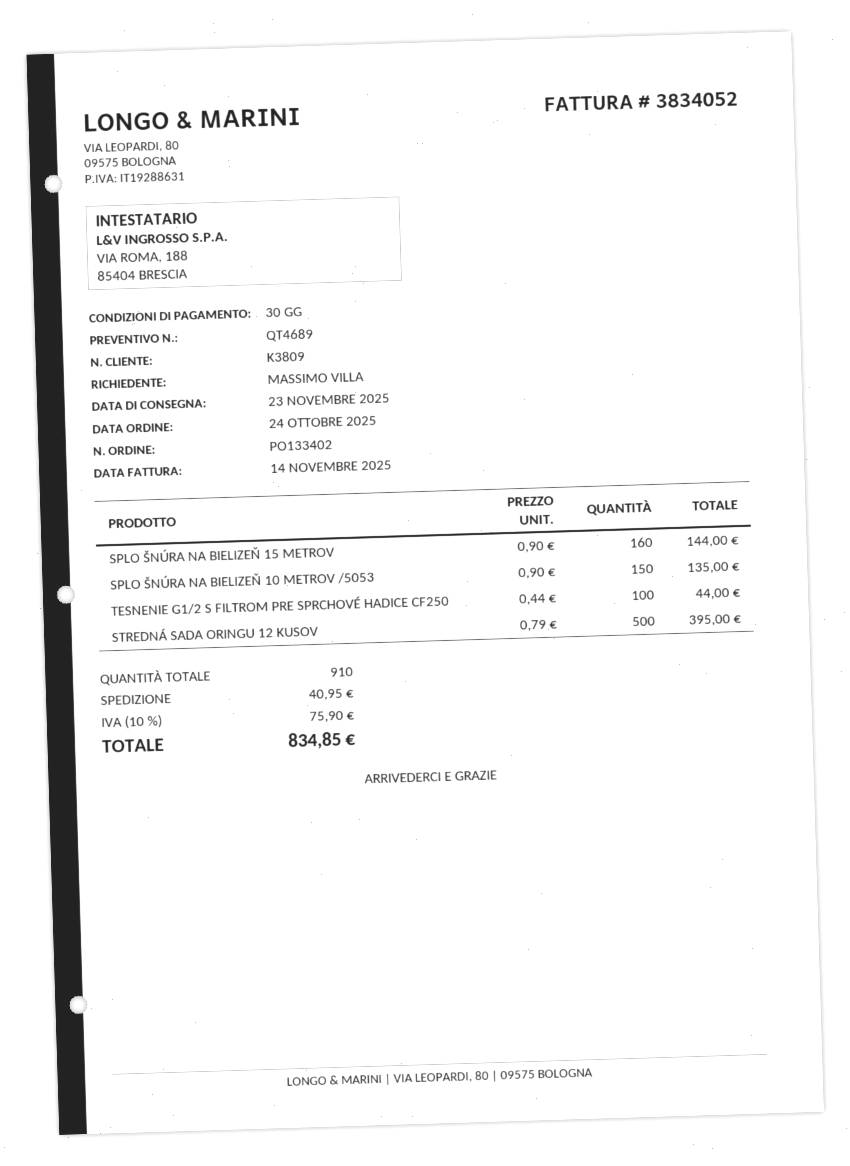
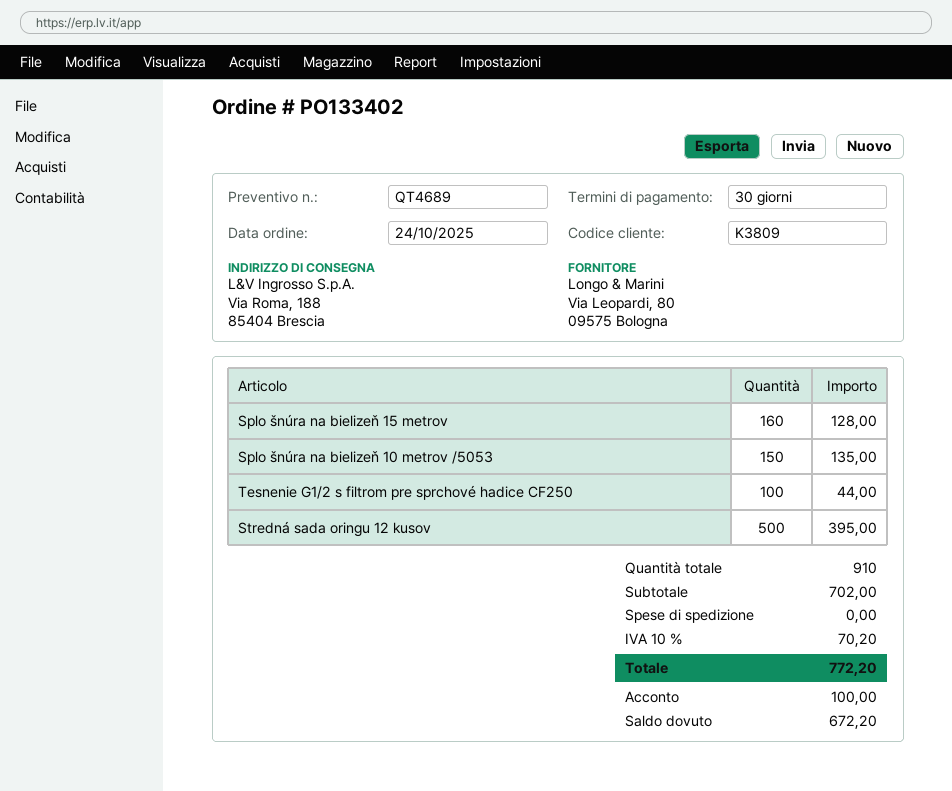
SPLO ŠNÚRA NA BIELIZEŇ 15 METROV: 160 for 144.00 -> 160 for 128.00
shipping: 40.95 -> 0.00
tax: 10% = 75.90 -> 10% = 70.20
total: 834.85 -> 772.20

